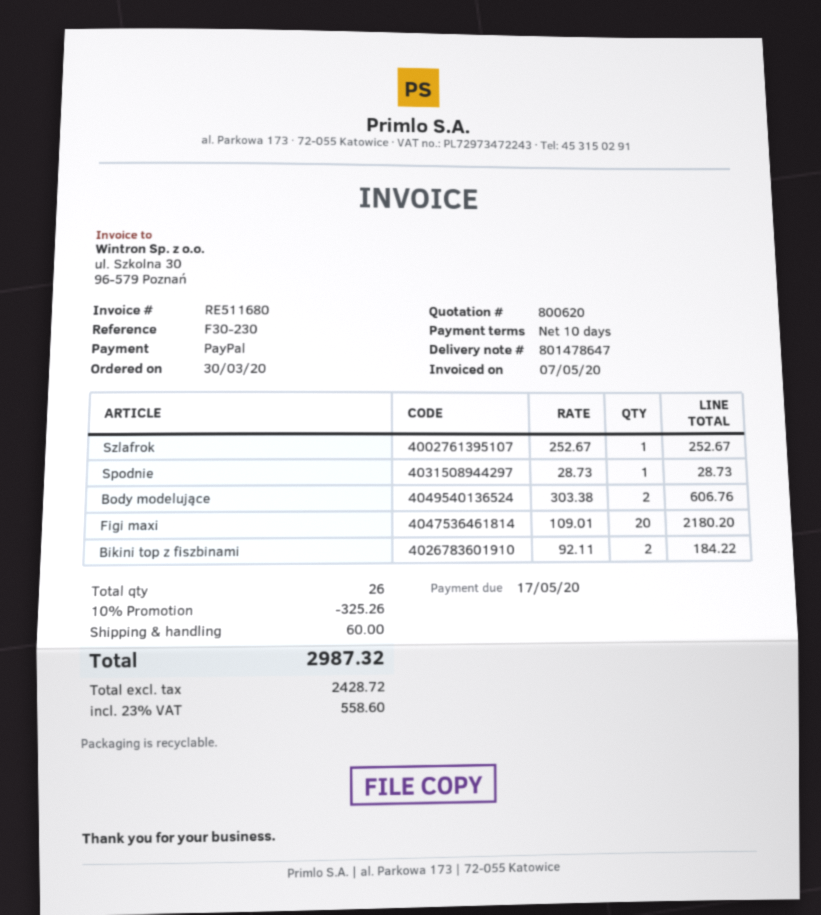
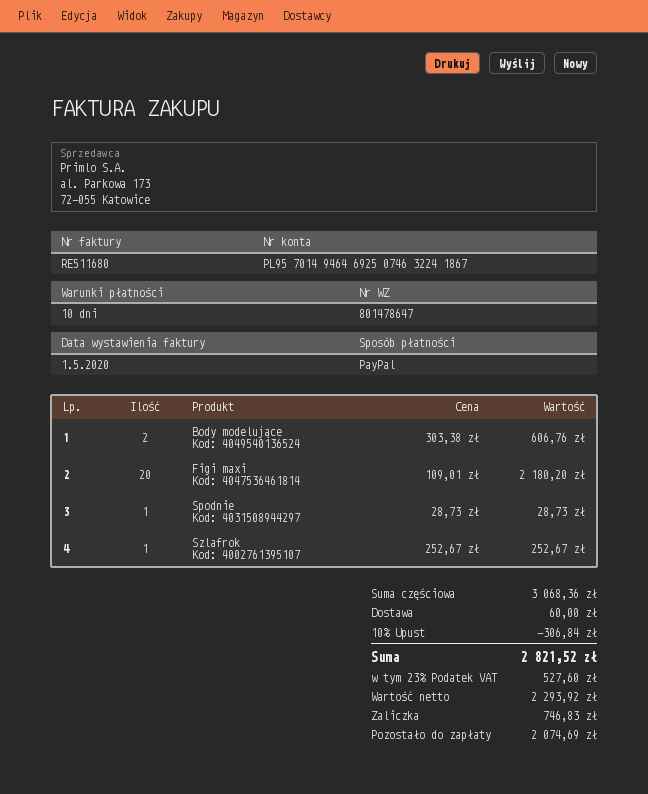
invoice date: 2020-05-07 -> 2020-05-01
Bikini top z fiszbinami: 2 x 92.11 = 184.22 -> none
discount: 10% = 325.26 -> 10% = 306.84
net: 2428.72 -> 2293.92
tax: 23% = 558.60 -> 23% = 527.60
total: 2987.32 -> 2821.52

